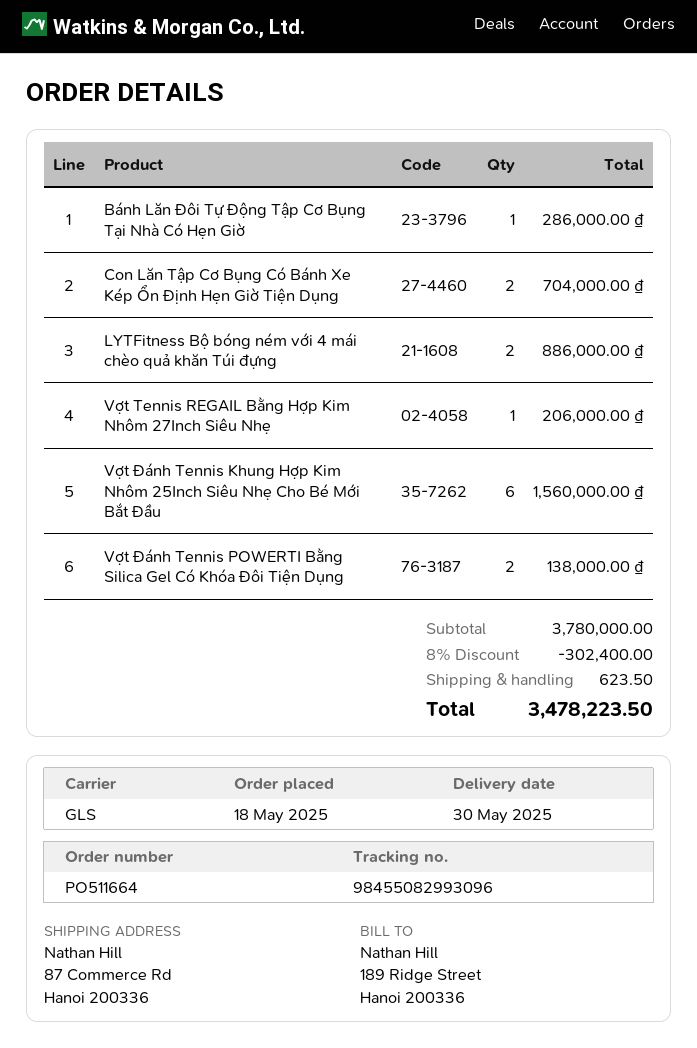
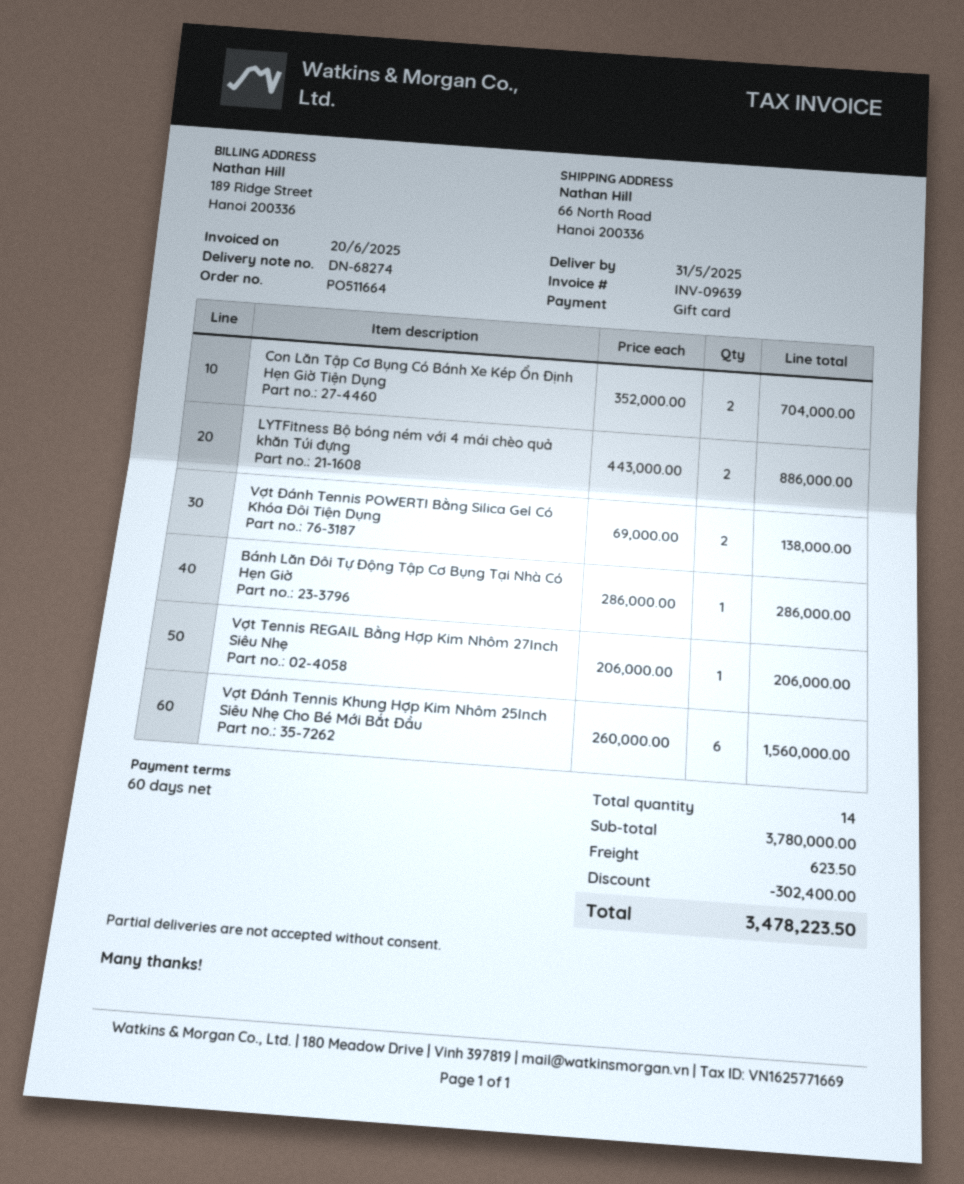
delivery date: 2025-05-30 -> 2025-05-31
ship to: 87 Commerce Rd, Hanoi 200336 -> 66 North Road, Hanoi 200336

